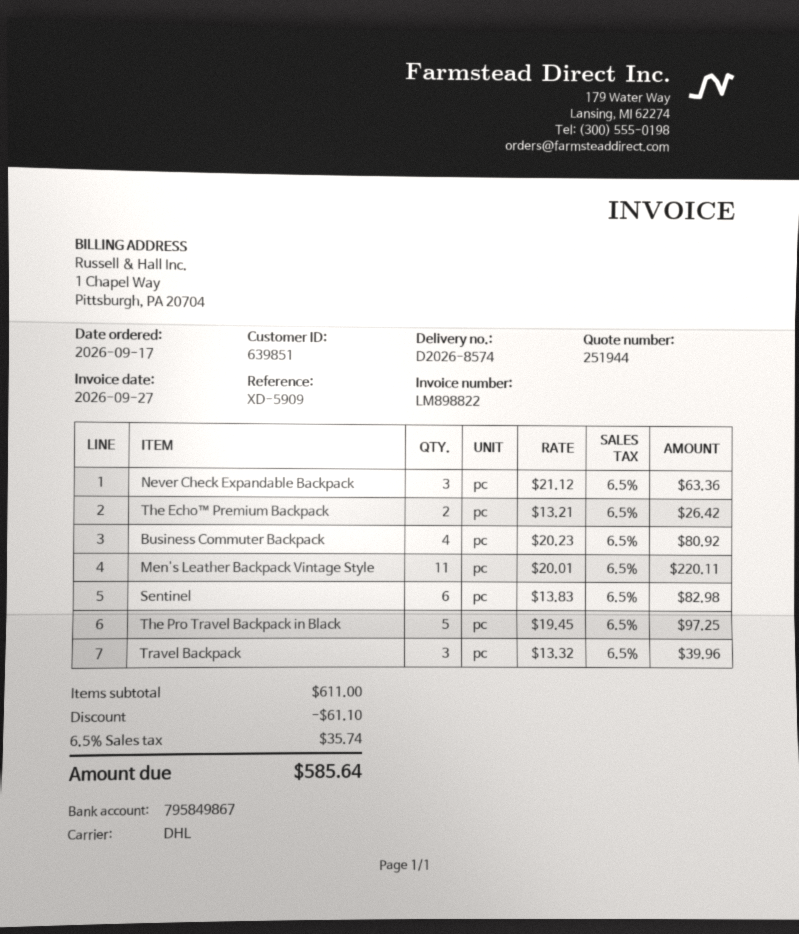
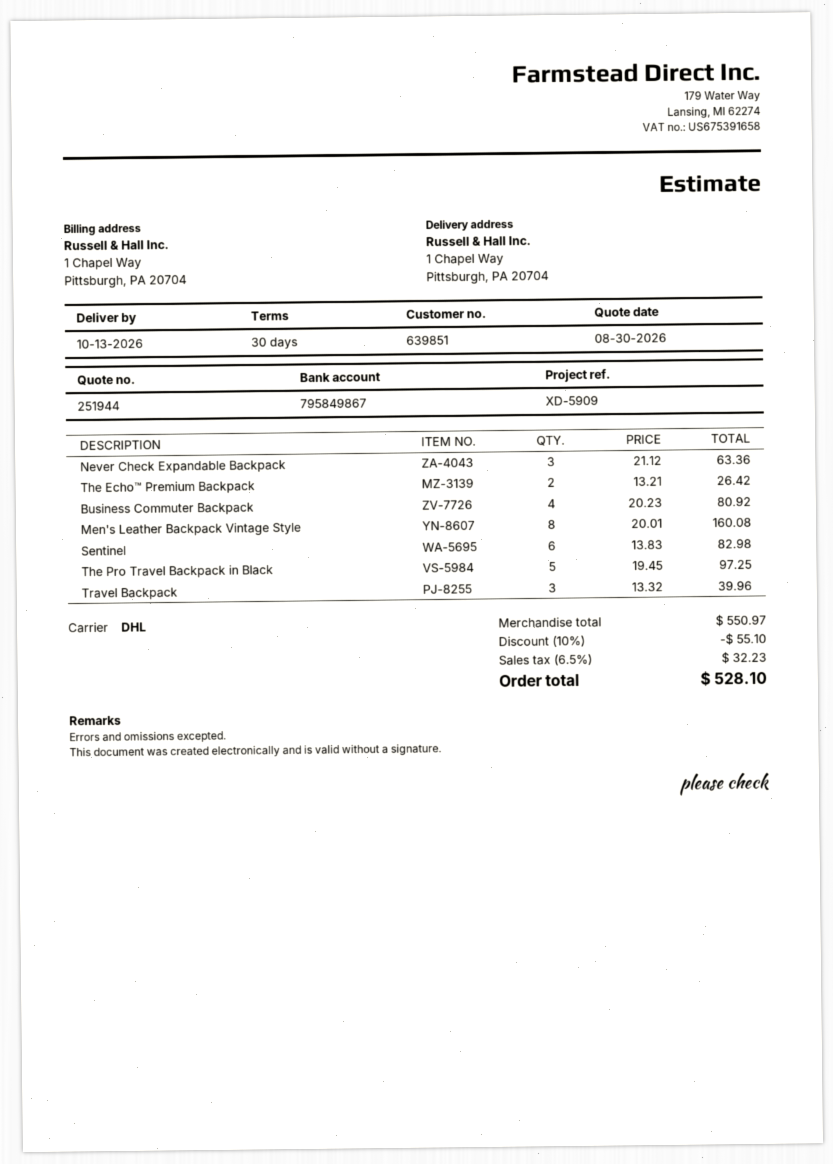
Men's Leather Backpack Vintage Style: 11 x 20.01 = 220.11 -> 8 x 20.01 = 160.08
subtotal: 611.00 -> 550.97
discount: 61.10 -> 55.10
tax: 6.5% = 35.74 -> 6.5% = 32.23
total: 585.64 -> 528.10

